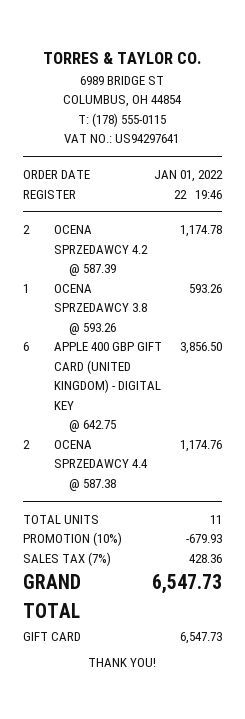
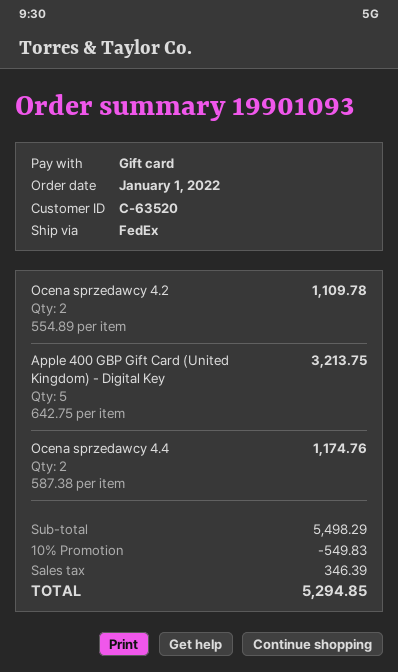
OCENA SPRZEDAWCY 4.2: 2 x 587.39 = 1174.78 -> 2 x 554.89 = 1109.78
OCENA SPRZEDAWCY 3.8: 1 x 593.26 = 593.26 -> none
APPLE 400 GBP GIFT CARD (UNITED KINGDOM) - DIGITAL KEY: 6 x 642.75 = 3856.50 -> 5 x 642.75 = 3213.75
discount: 10% = 679.93 -> 10% = 549.83
tax: 428.36 -> 346.39
total: 6547.73 -> 5294.85

